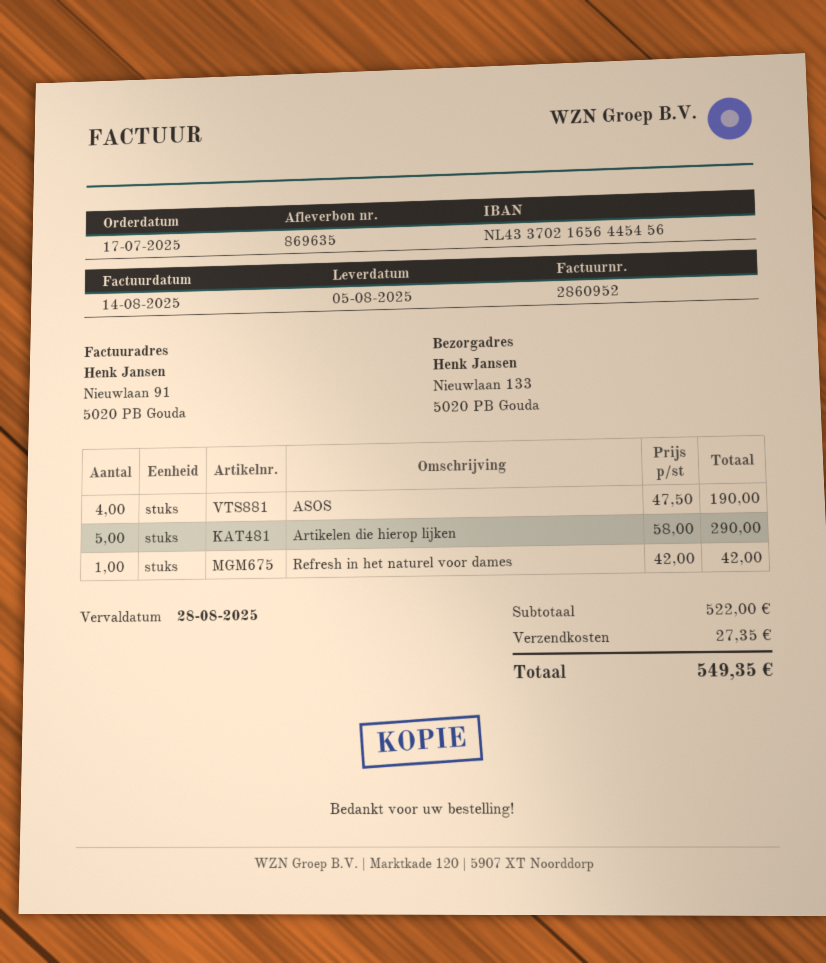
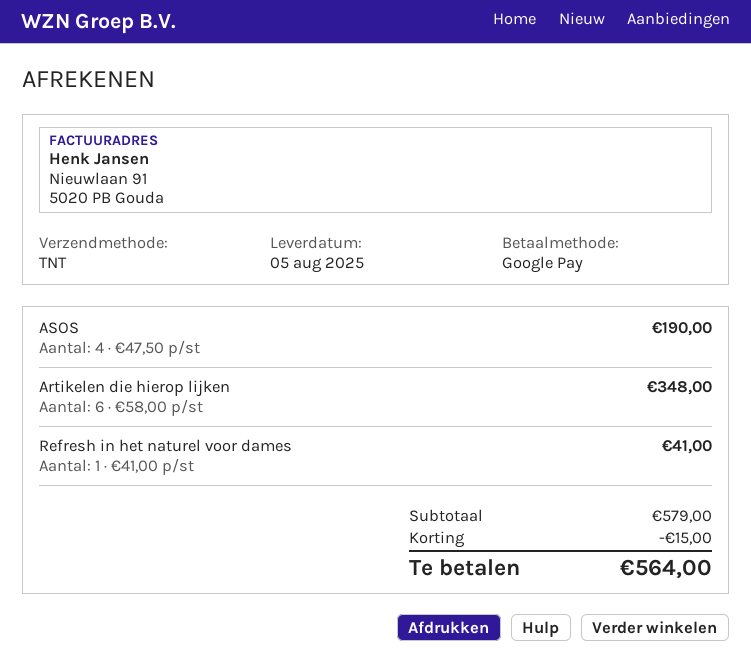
Artikelen die hierop lijken: 5 x 58.00 = 290.00 -> 6 x 58.00 = 348.00
Refresh in het naturel voor dames: 1 x 42.00 = 42.00 -> 1 x 41.00 = 41.00
subtotal: 522.00 -> 579.00
discount: none -> 15.00
shipping: 27.35 -> none
total: 549.35 -> 564.00

